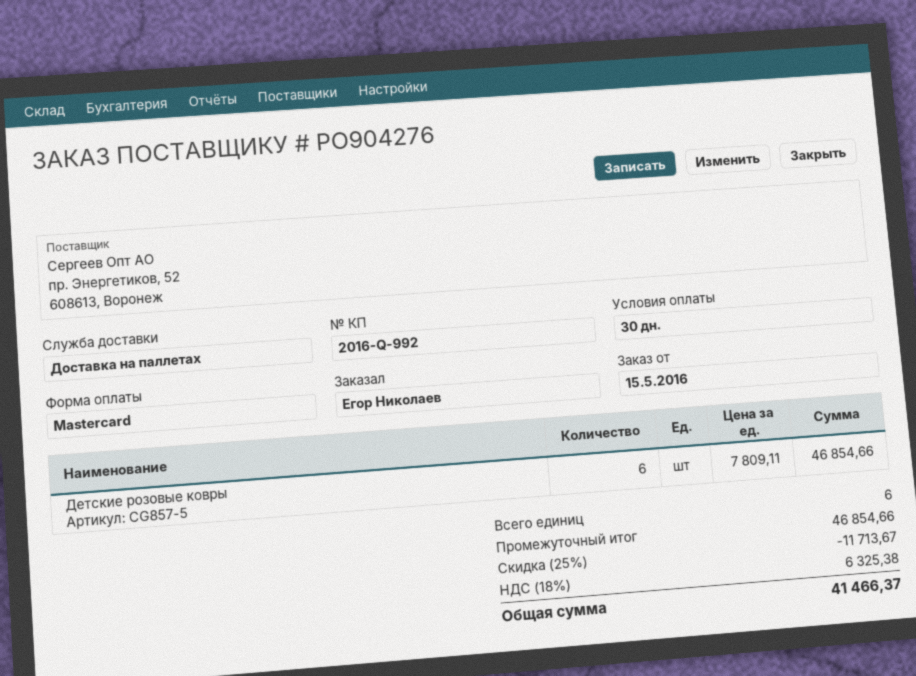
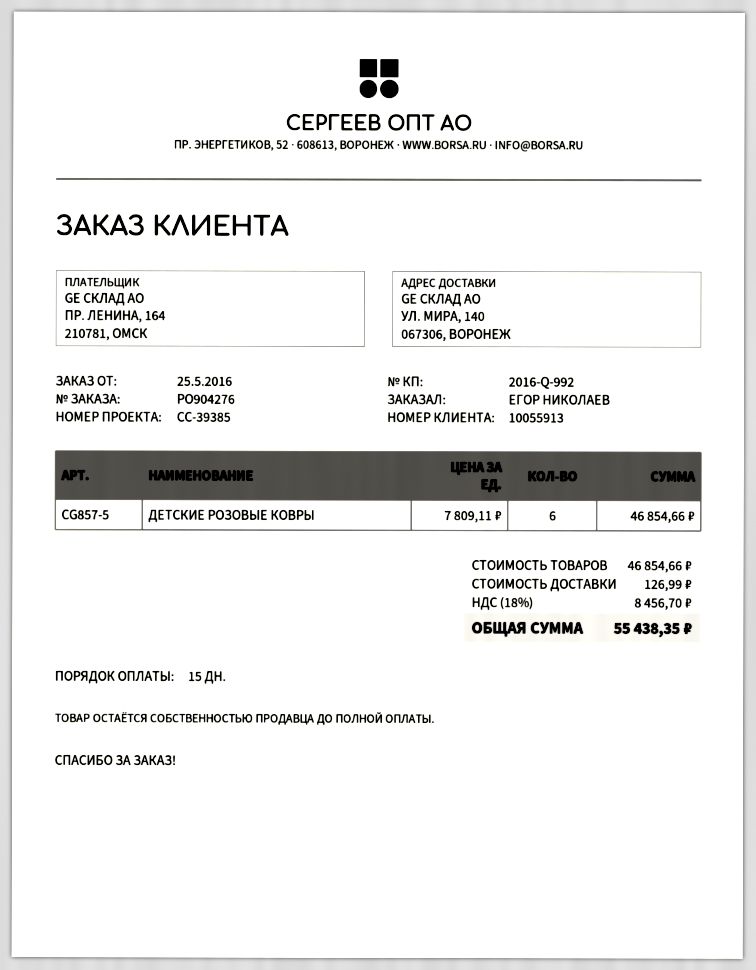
order date: 2016-05-15 -> 2016-05-25
payment terms: 30 days -> 15 days
discount: 25% = 11713.67 -> none
shipping: none -> 126.99
tax: 18% = 6325.38 -> 18% = 8456.70
total: 41466.37 -> 55438.35

